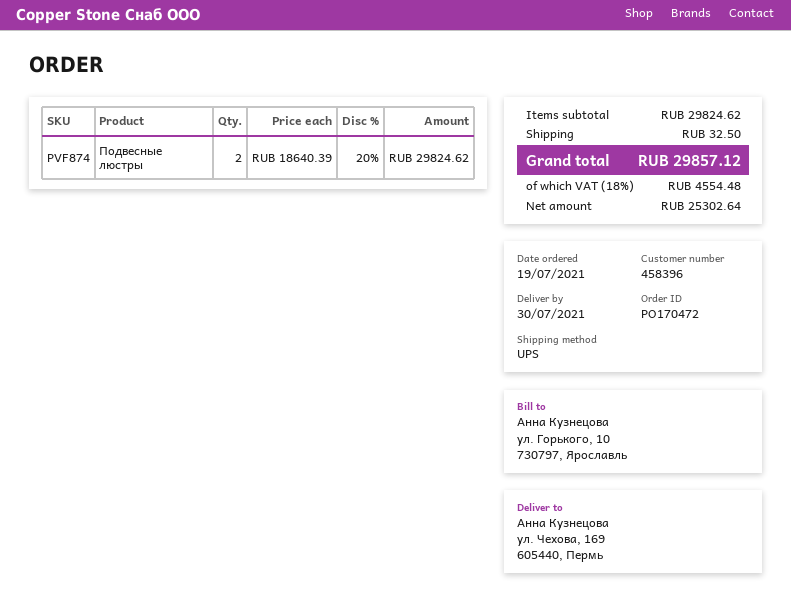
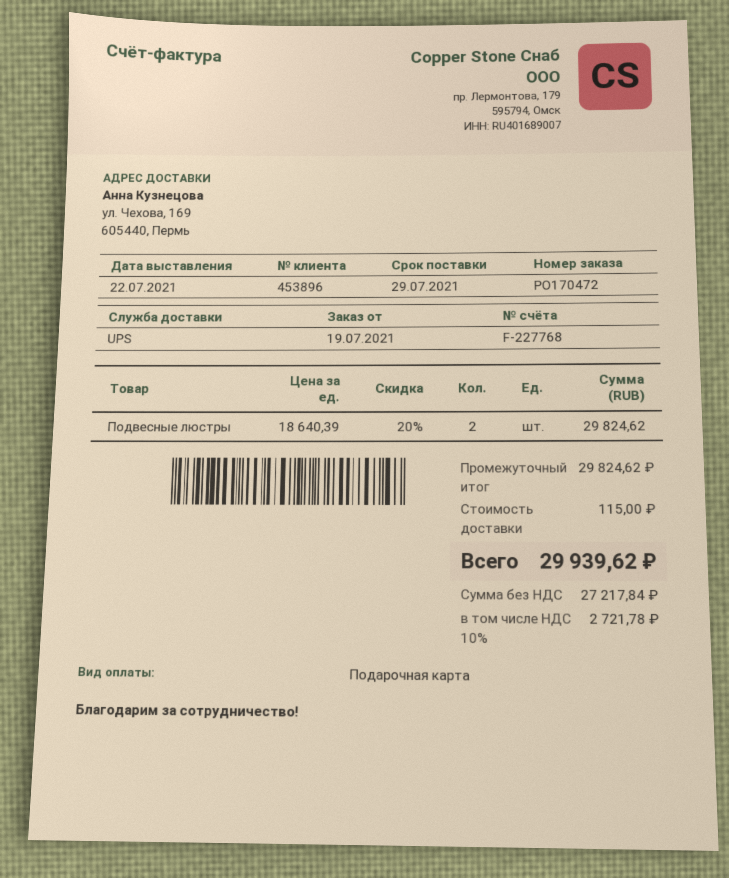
delivery date: 2021-07-30 -> 2021-07-29
customer number: 458396 -> 453896
shipping: 32.50 -> 115.00
net: 25302.64 -> 27217.84
tax: 18% = 4554.48 -> 10% = 2721.78
total: 29857.12 -> 29939.62

